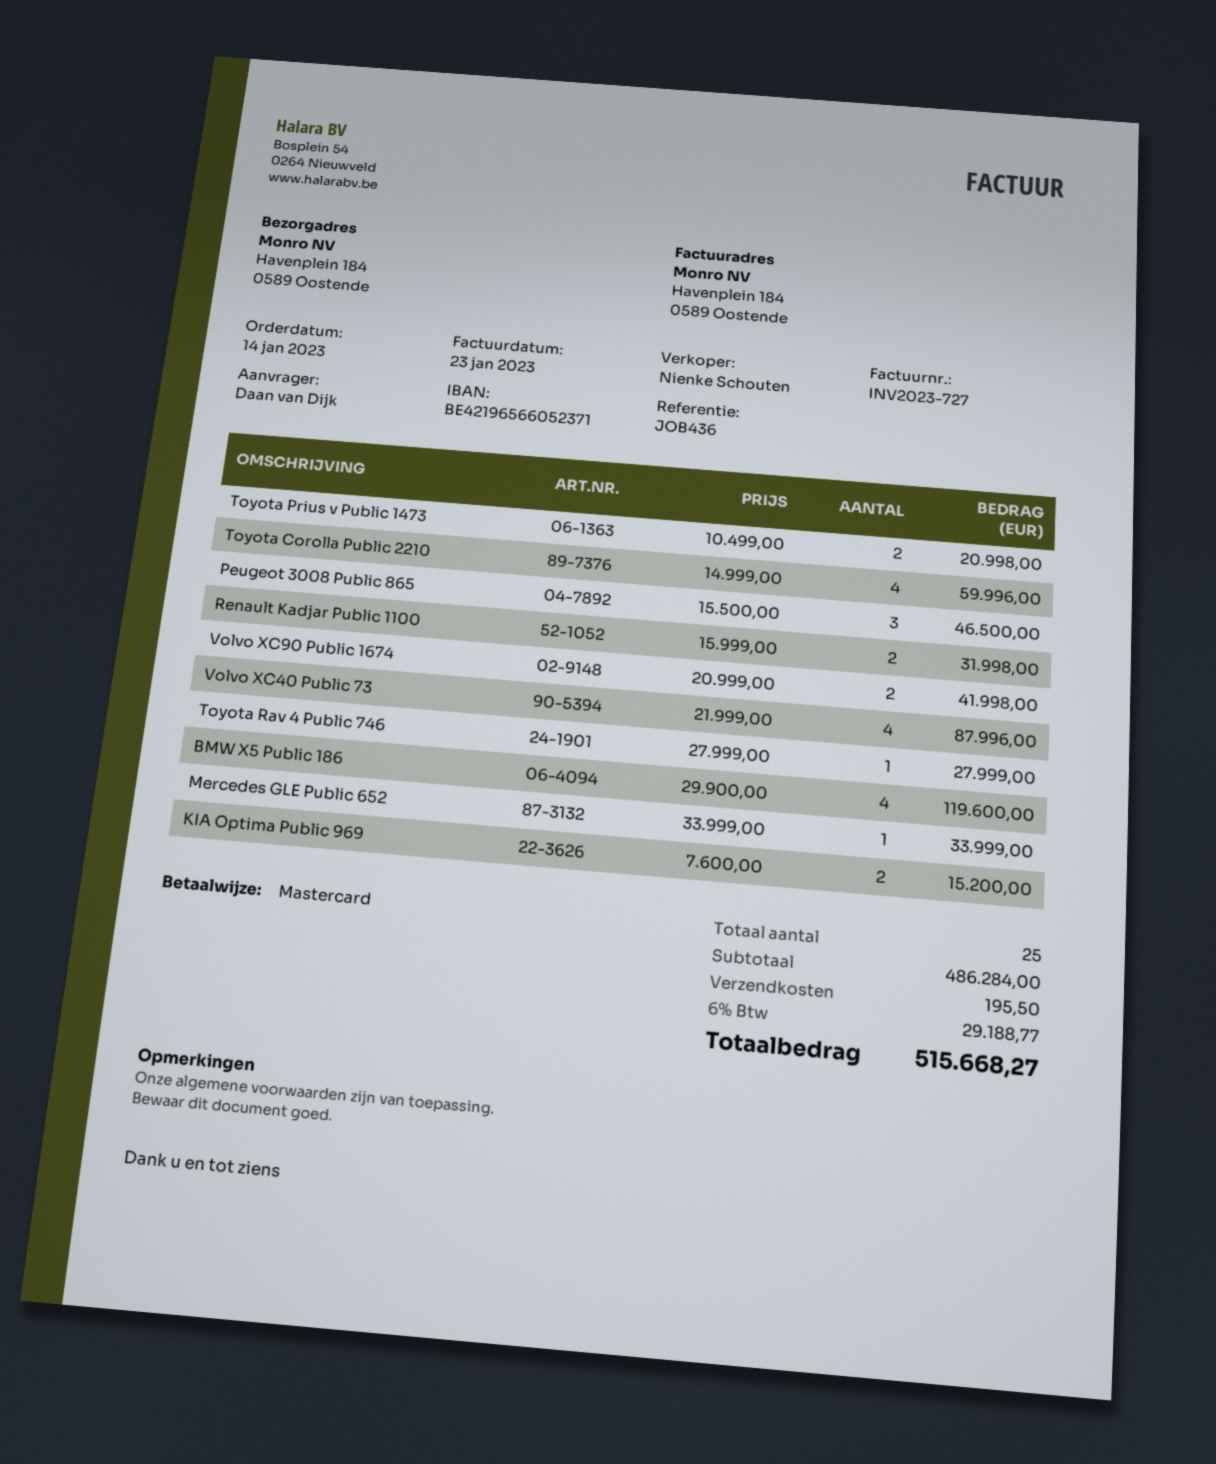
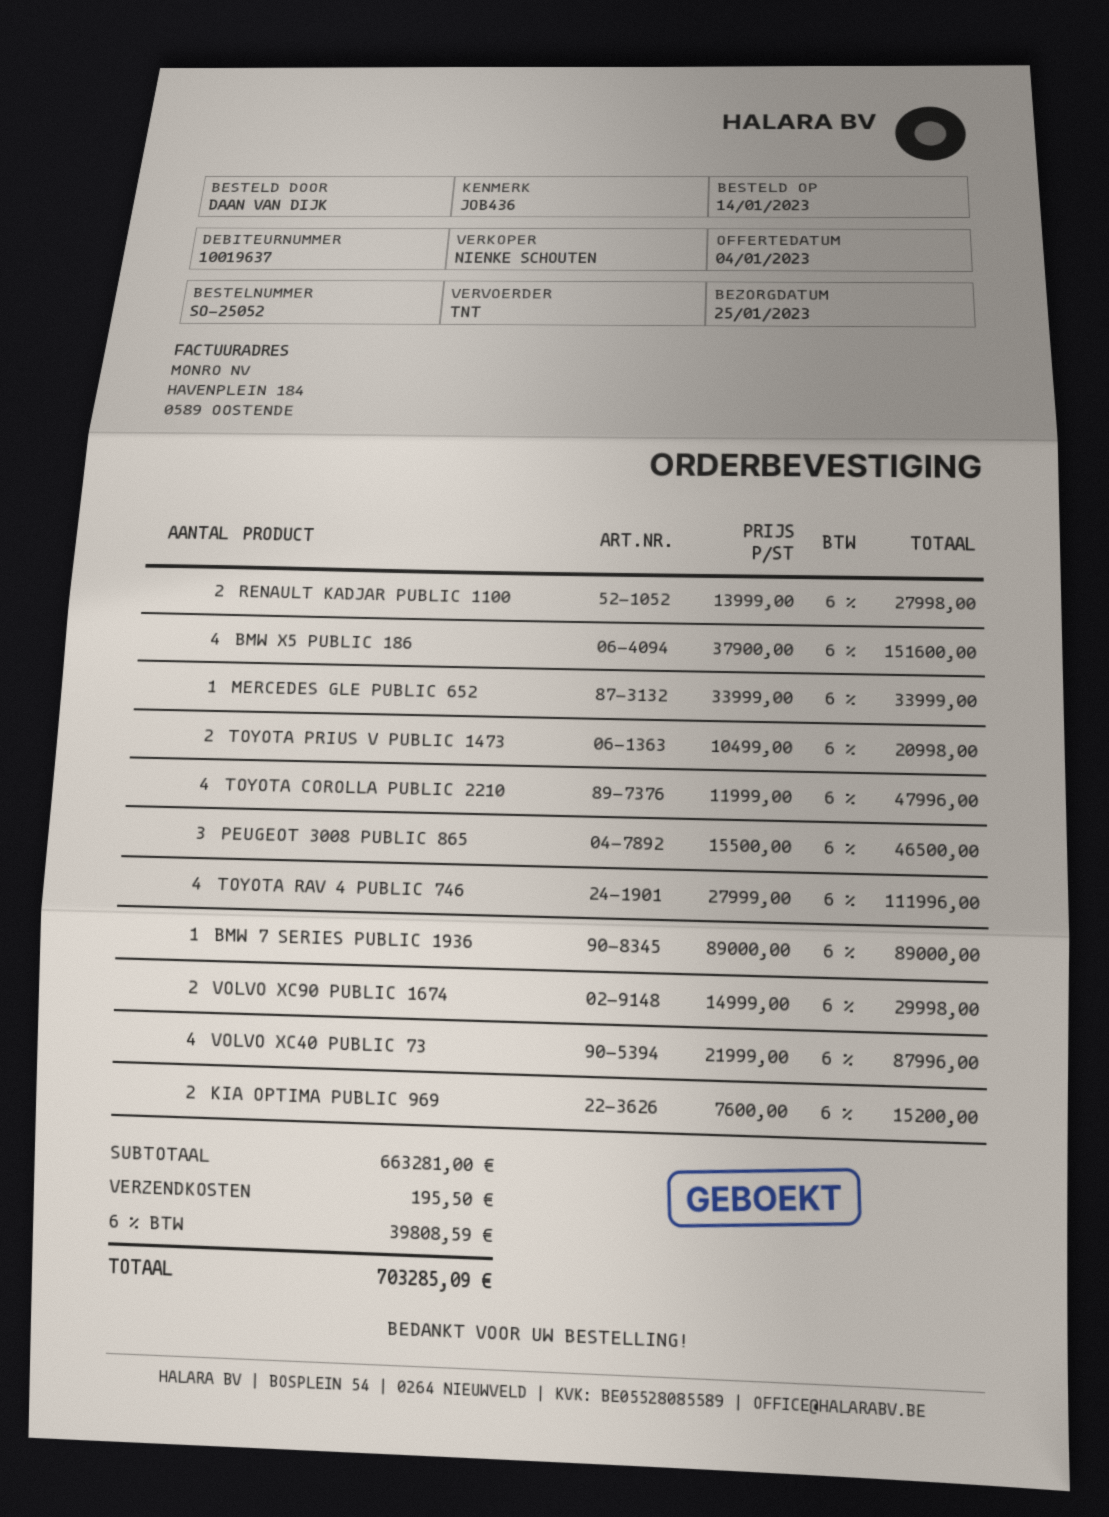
Toyota Corolla Public 2210: 4 x 14999.00 = 59996.00 -> 4 x 11999.00 = 47996.00
Renault Kadjar Public 1100: 2 x 15999.00 = 31998.00 -> 2 x 13999.00 = 27998.00
Volvo XC90 Public 1674: 2 x 20999.00 = 41998.00 -> 2 x 14999.00 = 29998.00
Toyota Rav 4 Public 746: 1 x 27999.00 = 27999.00 -> 4 x 27999.00 = 111996.00
BMW X5 Public 186: 4 x 29900.00 = 119600.00 -> 4 x 37900.00 = 151600.00
BMW 7 SERIES PUBLIC 1936: none -> 1 x 89000.00 = 89000.00
subtotal: 486284.00 -> 663281.00
tax: 6% = 29188.77 -> 6% = 39808.59
total: 515668.27 -> 703285.09

